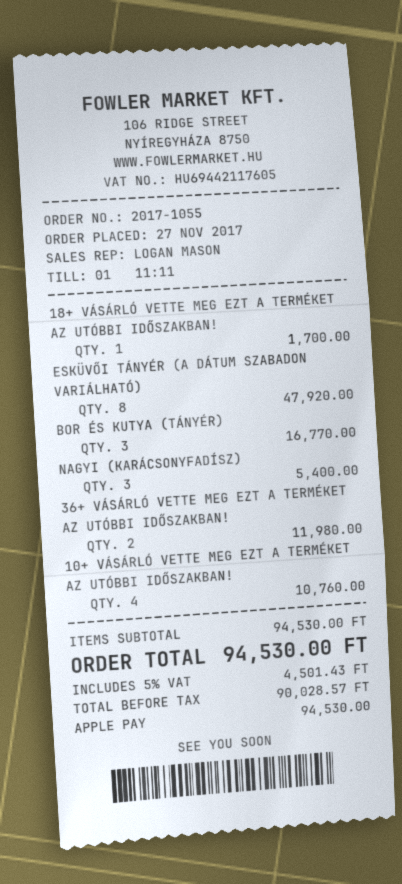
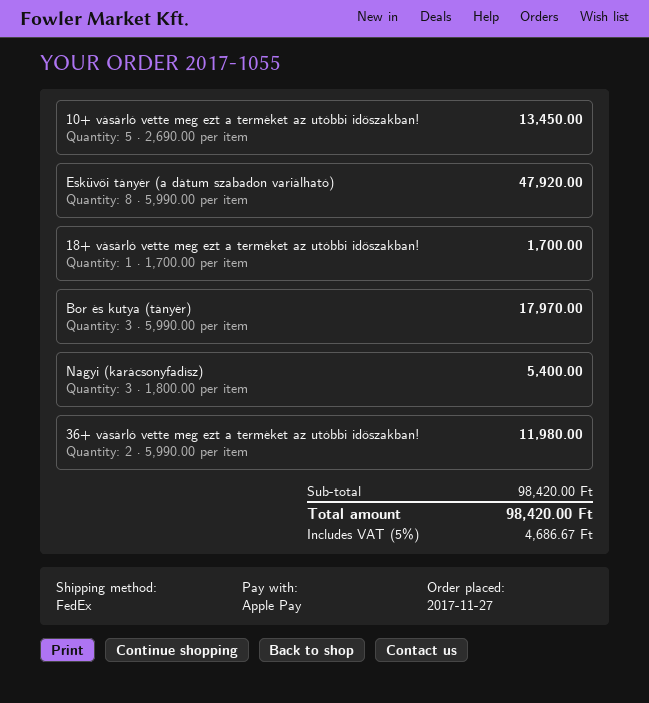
BOR ÉS KUTYA (TÁNYÉR): 3 for 16770.00 -> 3 for 17970.00
10+ VÁSÁRLÓ VETTE MEG EZT A TERMÉKET AZ UTÓBBI IDŐSZAKBAN!: 4 for 10760.00 -> 5 for 13450.00
subtotal: 94530.00 -> 98420.00
tax: 5% = 4501.43 -> 5% = 4686.67
total: 94530.00 -> 98420.00

